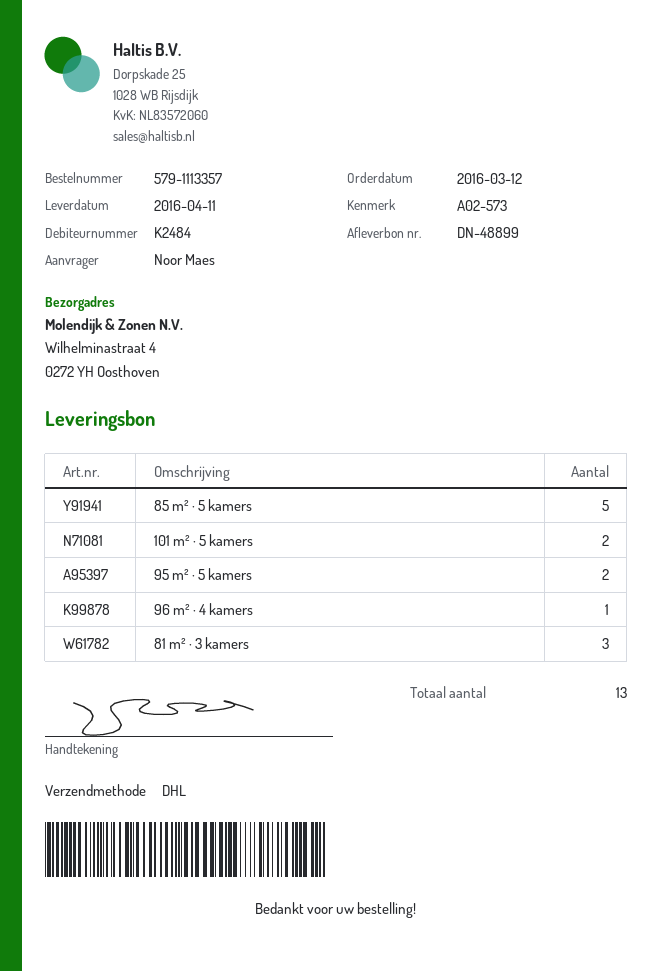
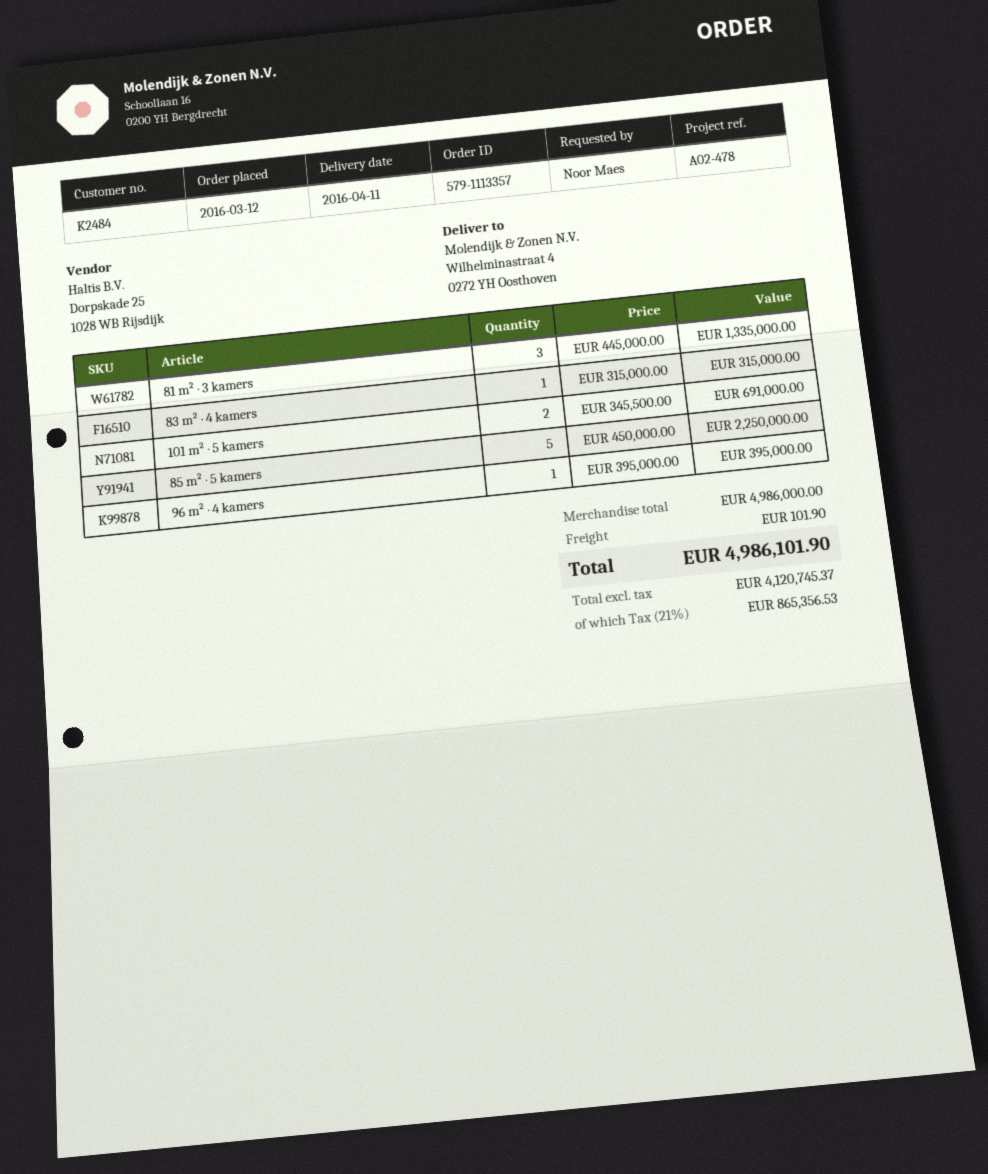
reference: A02-573 -> A02-478
95 m² · 5 kamers: 2 -> none
83 m² · 4 kamers: none -> 1

